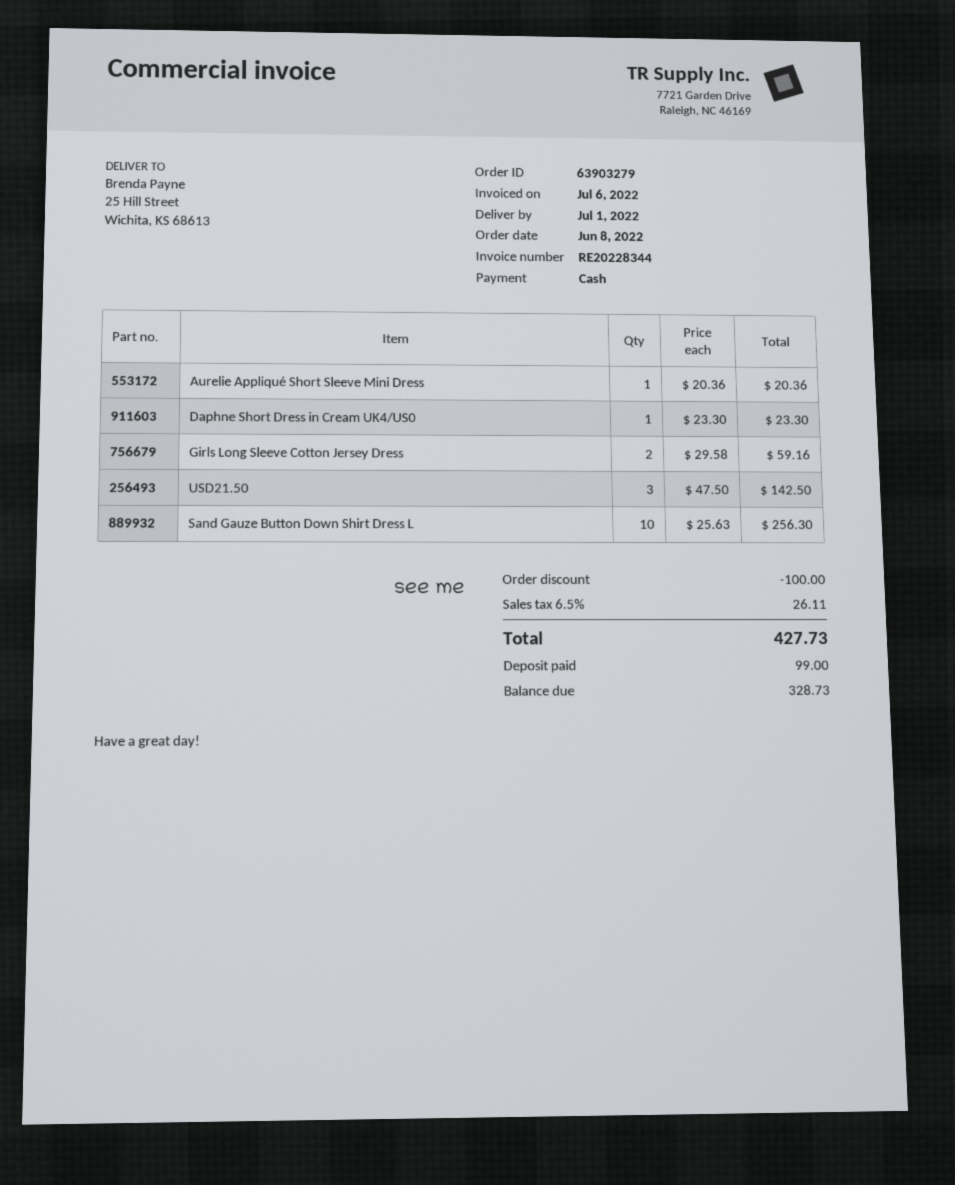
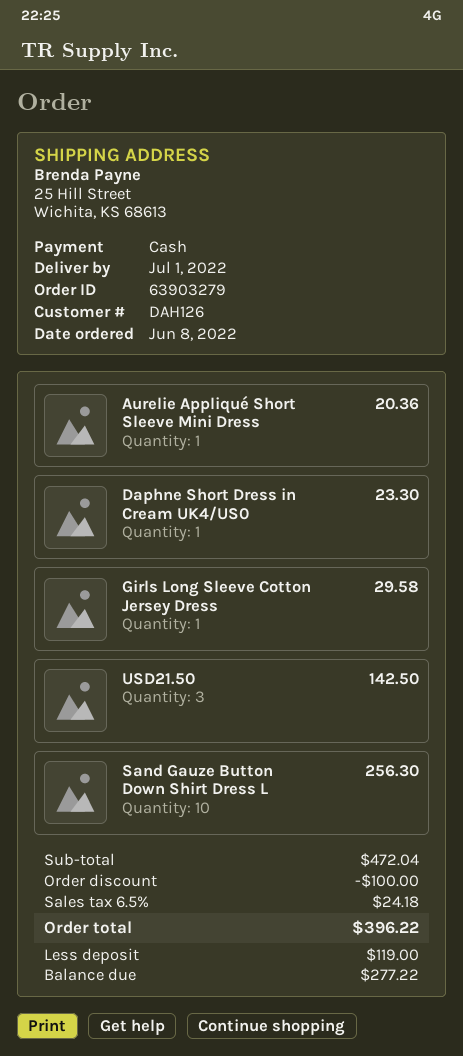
Girls Long Sleeve Cotton Jersey Dress: 2 for 59.16 -> 1 for 29.58
tax: 6.5% = 26.11 -> 6.5% = 24.18
total: 427.73 -> 396.22
deposit: 99.00 -> 119.00
balance: 328.73 -> 277.22

